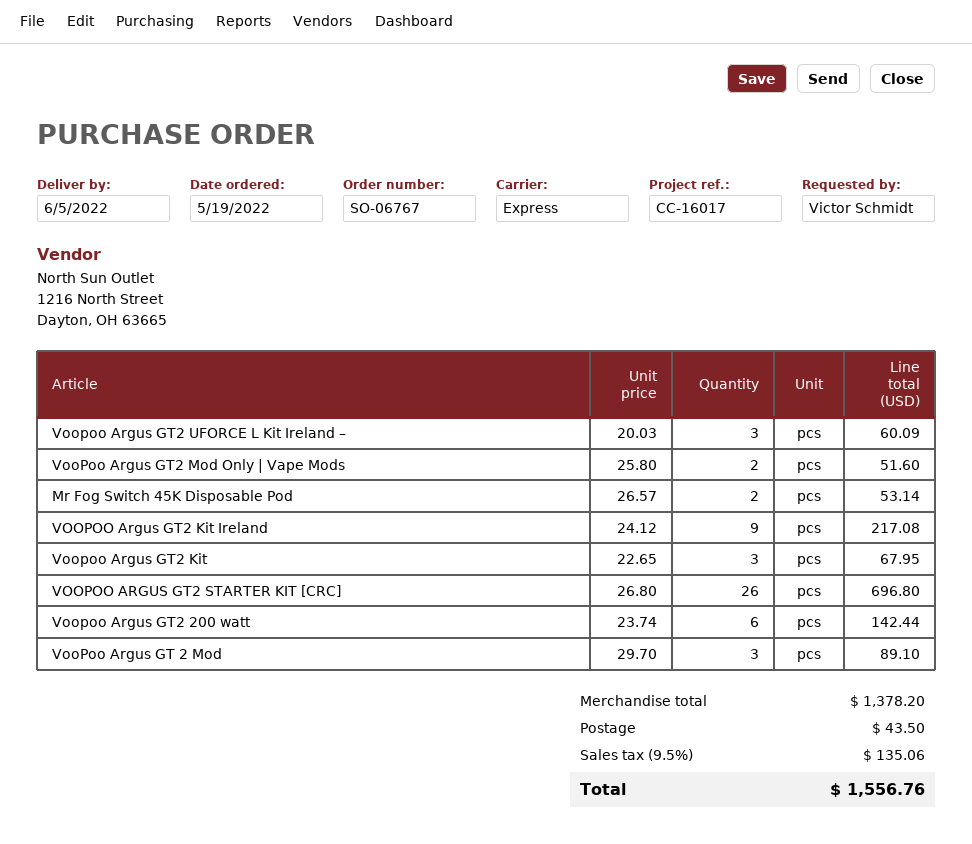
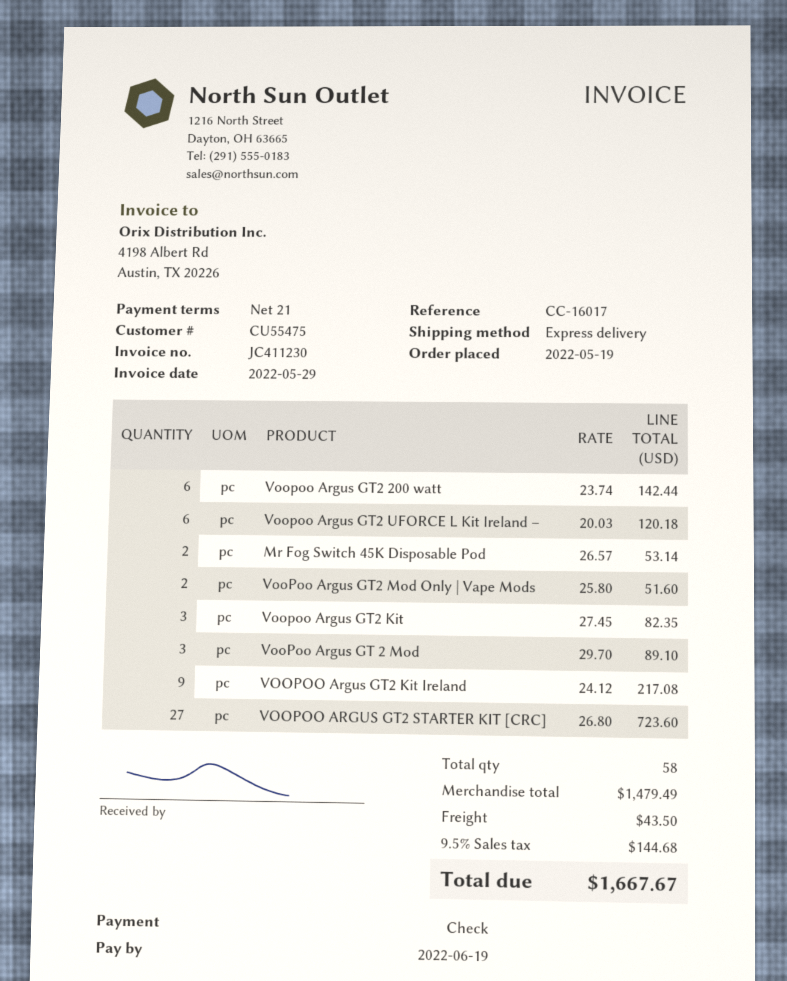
Voopoo Argus GT2 UFORCE L Kit Ireland –: 3 x 20.03 = 60.09 -> 6 x 20.03 = 120.18
Voopoo Argus GT2 Kit: 3 x 22.65 = 67.95 -> 3 x 27.45 = 82.35
VOOPOO ARGUS GT2 STARTER KIT [CRC]: 26 x 26.80 = 696.80 -> 27 x 26.80 = 723.60
subtotal: 1378.20 -> 1479.49
tax: 9.5% = 135.06 -> 9.5% = 144.68
total: 1556.76 -> 1667.67

